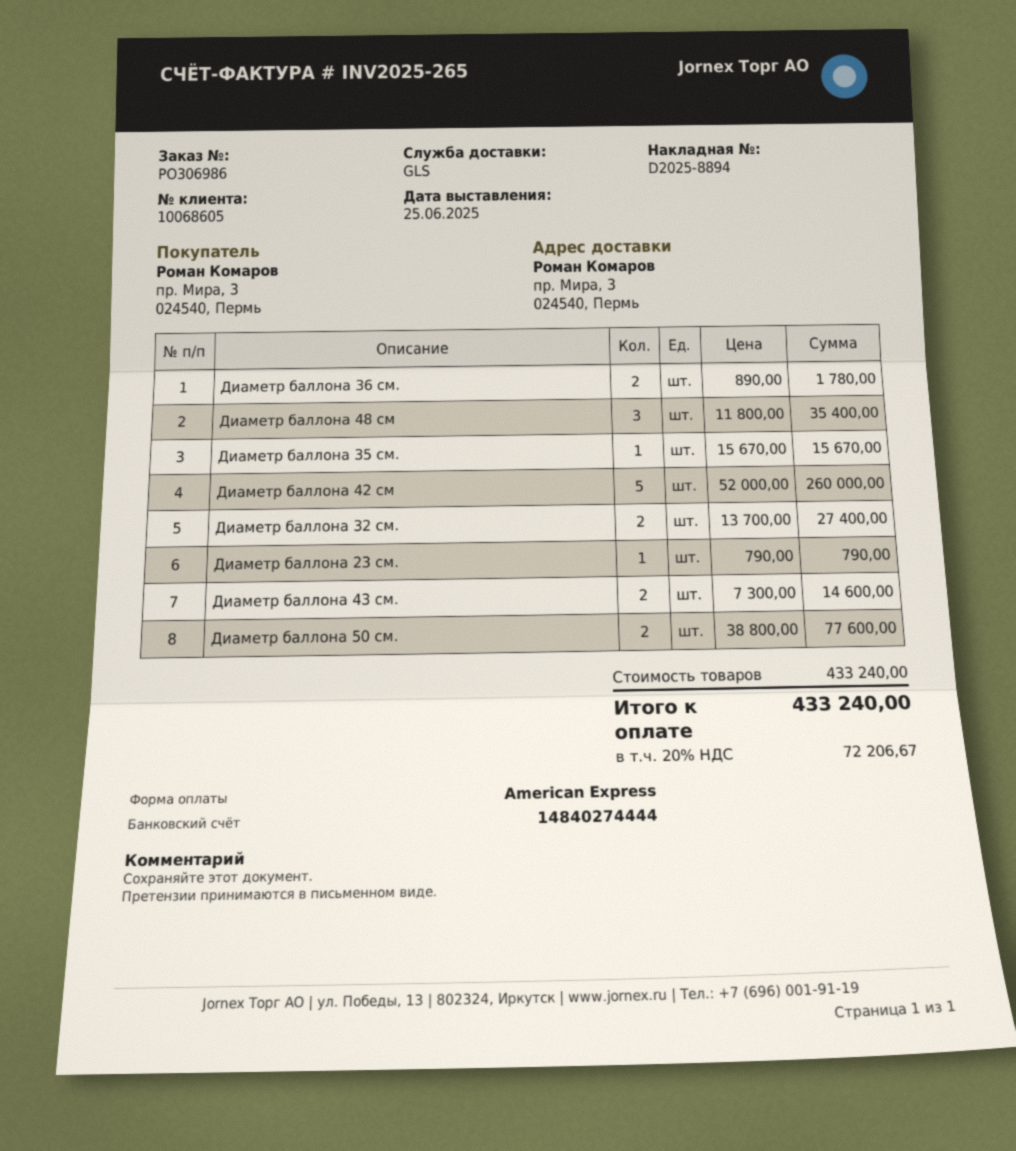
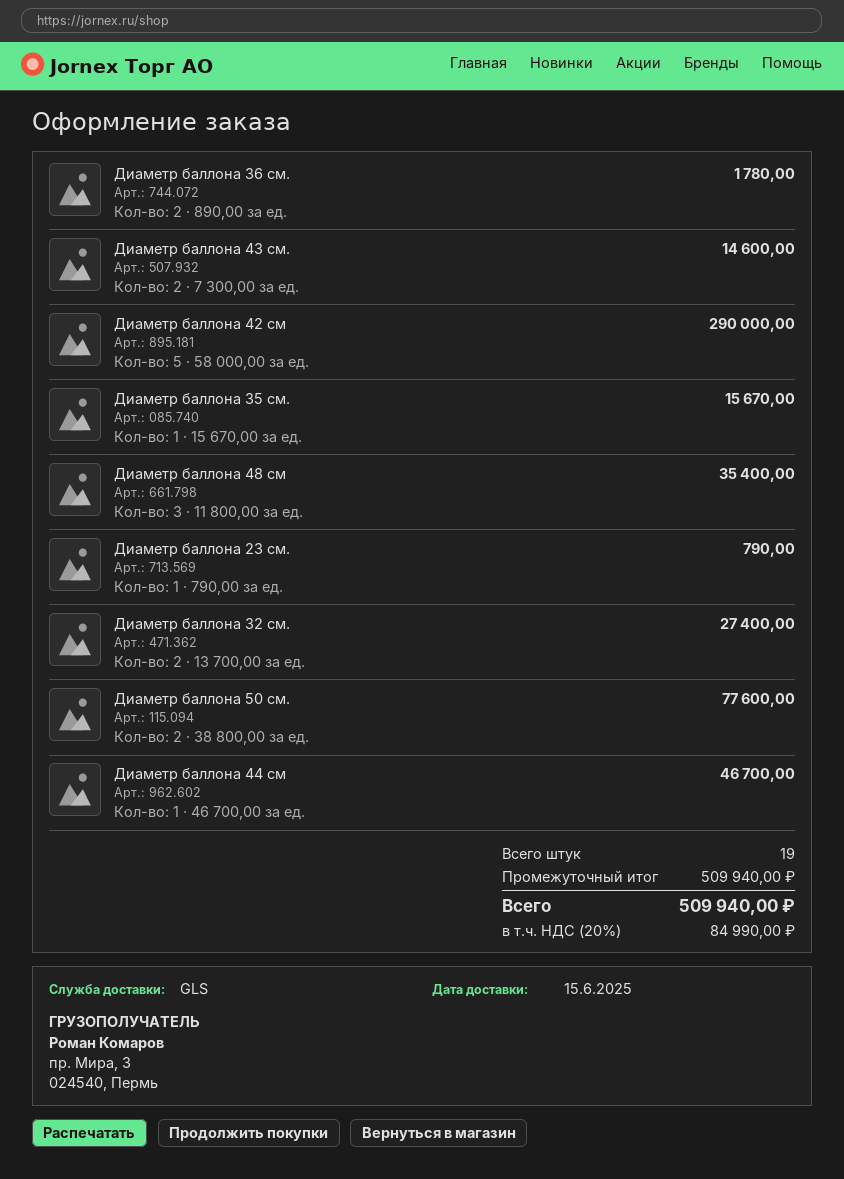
Диаметр баллона 42 см: 5 x 52000.00 = 260000.00 -> 5 x 58000.00 = 290000.00
Диаметр баллона 44 см: none -> 1 x 46700.00 = 46700.00
subtotal: 433240.00 -> 509940.00
tax: 20% = 72206.67 -> 20% = 84990.00
total: 433240.00 -> 509940.00

